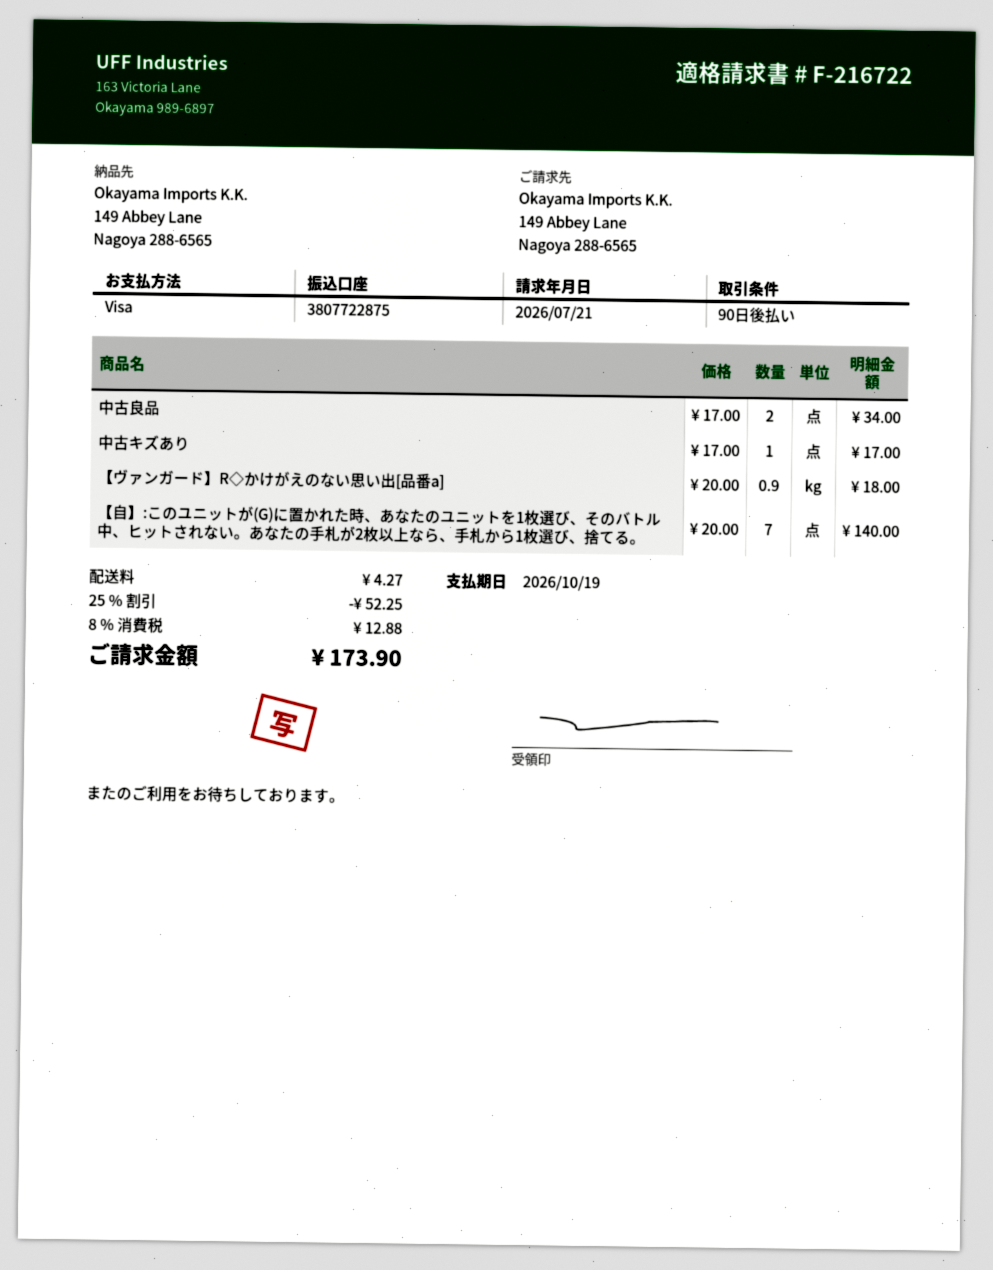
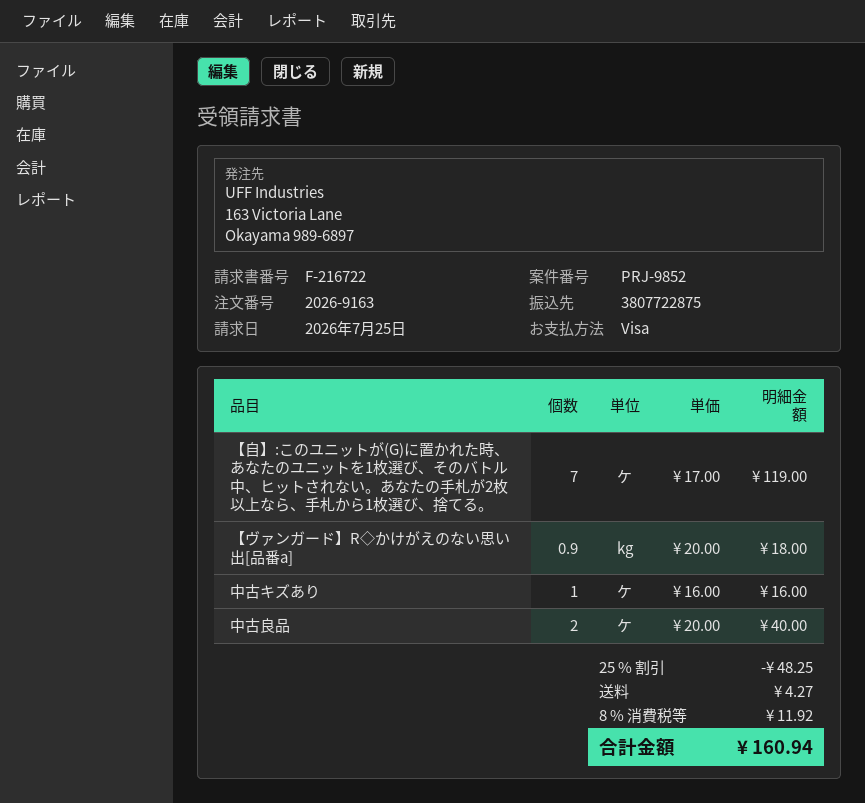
invoice date: 2026-07-21 -> 2026-07-25
中古良品: 2 x 17.00 = 34.00 -> 2 x 20.00 = 40.00
中古キズあり: 1 x 17.00 = 17.00 -> 1 x 16.00 = 16.00
【自】:このユニットが(G)に置かれた時、あなたのユニットを1枚選び、そのバトル中、ヒットされない。あなたの手札が2枚以上なら、手札から1枚選び、捨てる。: 7 x 20.00 = 140.00 -> 7 x 17.00 = 119.00
discount: 25% = 52.25 -> 25% = 48.25
tax: 8% = 12.88 -> 8% = 11.92
total: 173.90 -> 160.94

